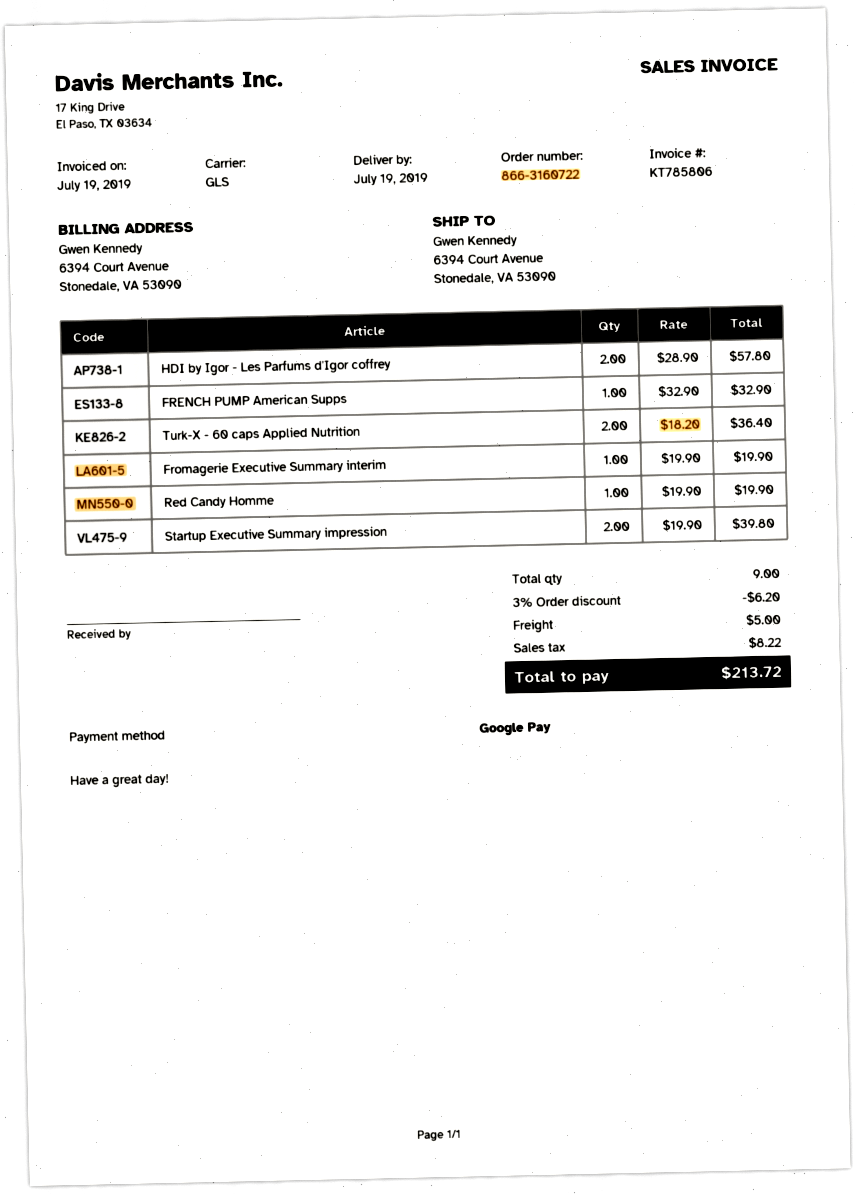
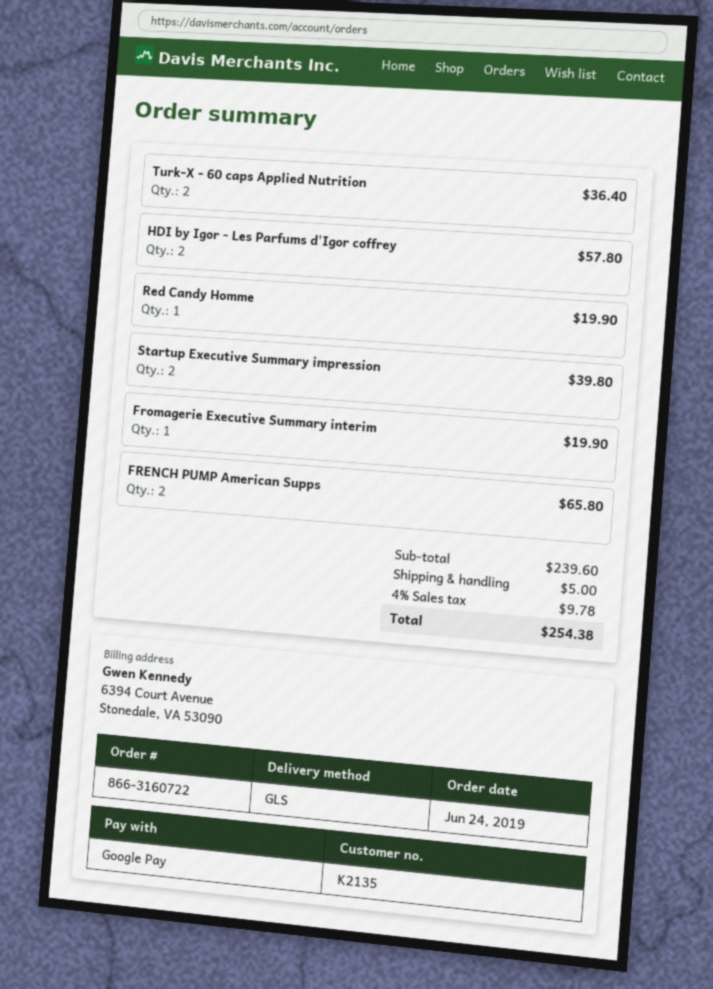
FRENCH PUMP American Supps: 1 for 32.90 -> 2 for 65.80
discount: 3% = 6.20 -> none
tax: 8.22 -> 9.78
total: 213.72 -> 254.38

